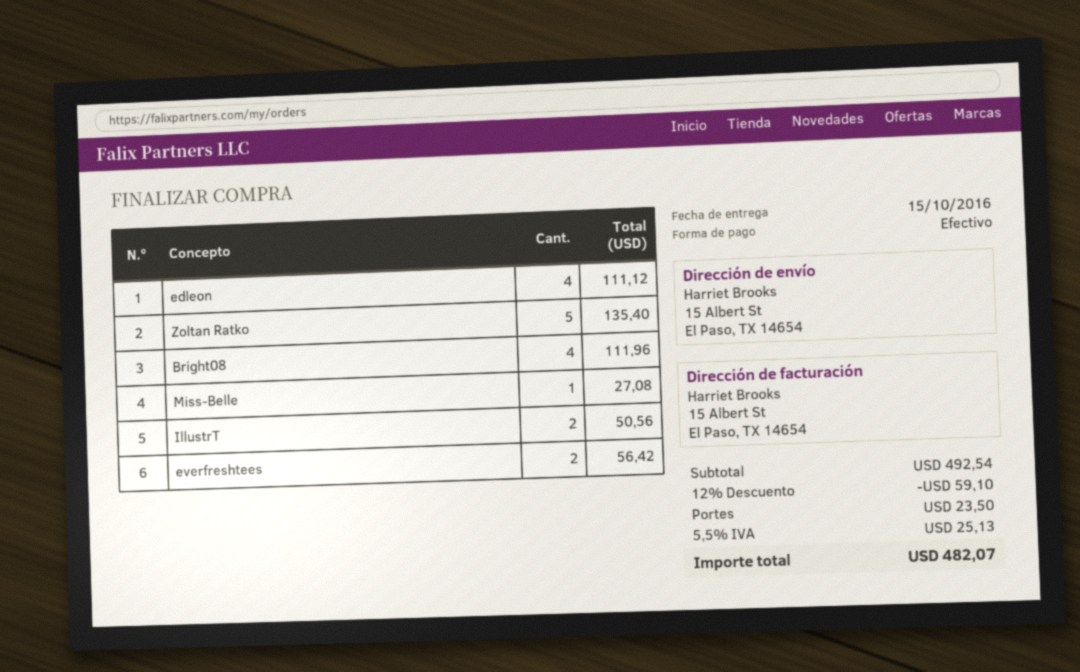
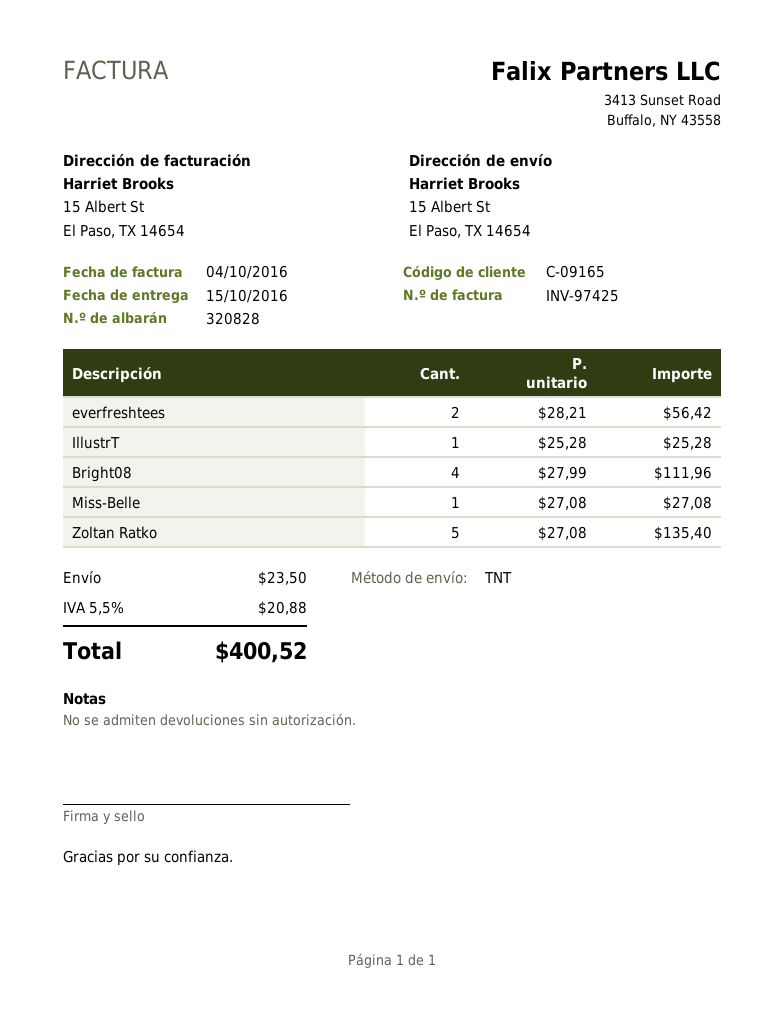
edleon: 4 for 111.12 -> none
IllustrT: 2 for 50.56 -> 1 for 25.28
discount: 12% = 59.10 -> none
tax: 5.5% = 25.13 -> 5.5% = 20.88
total: 482.07 -> 400.52

